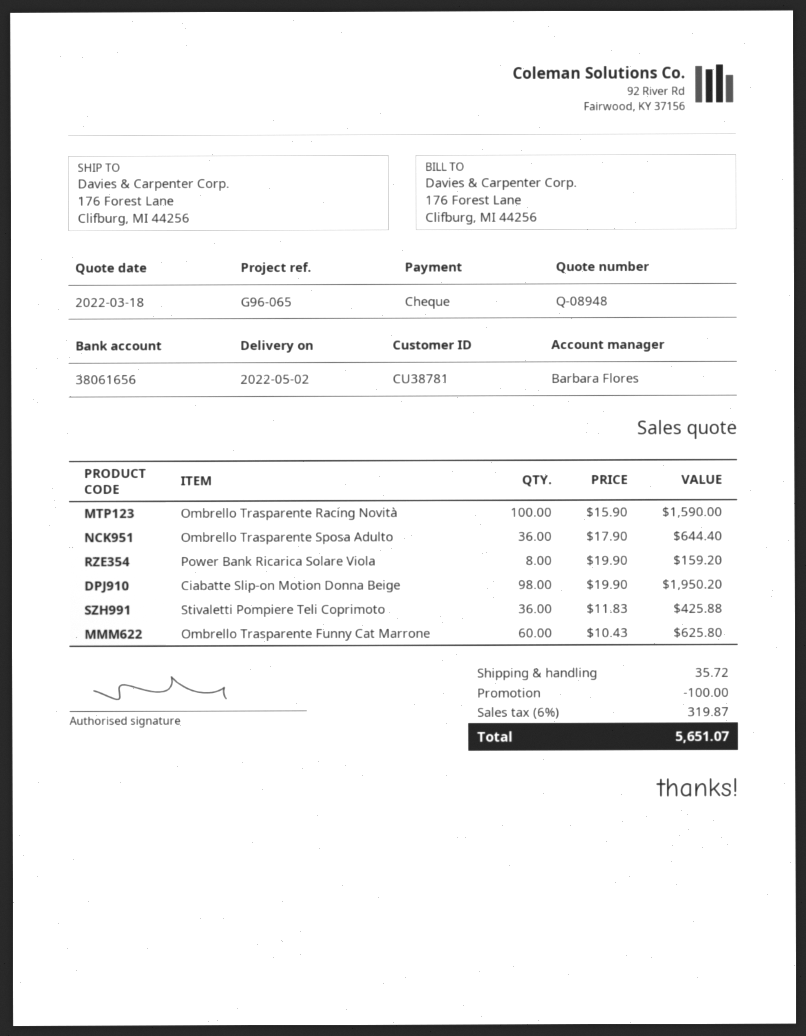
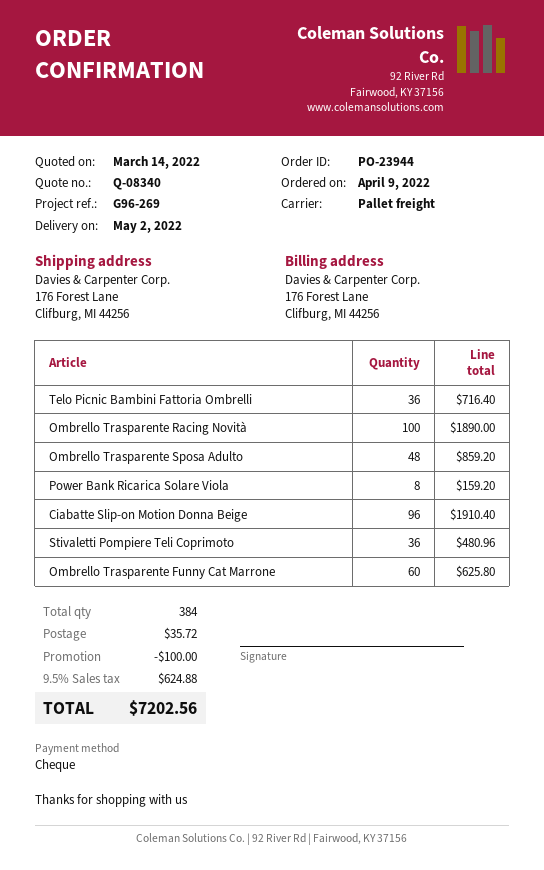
quote number: Q-08948 -> Q-08340
quote date: 2022-03-18 -> 2022-03-14
reference: G96-065 -> G96-269
Ombrello Trasparente Racing Novità: 100 for 1590.00 -> 100 for 1890.00
Ombrello Trasparente Sposa Adulto: 36 for 644.40 -> 48 for 859.20
Ciabatte Slip-on Motion Donna Beige: 98 for 1950.20 -> 96 for 1910.40
Stivaletti Pompiere Teli Coprimoto: 36 for 425.88 -> 36 for 480.96
Telo Picnic Bambini Fattoria Ombrelli: none -> 36 for 716.40
tax: 6% = 319.87 -> 9.5% = 624.88
total: 5651.07 -> 7202.56

